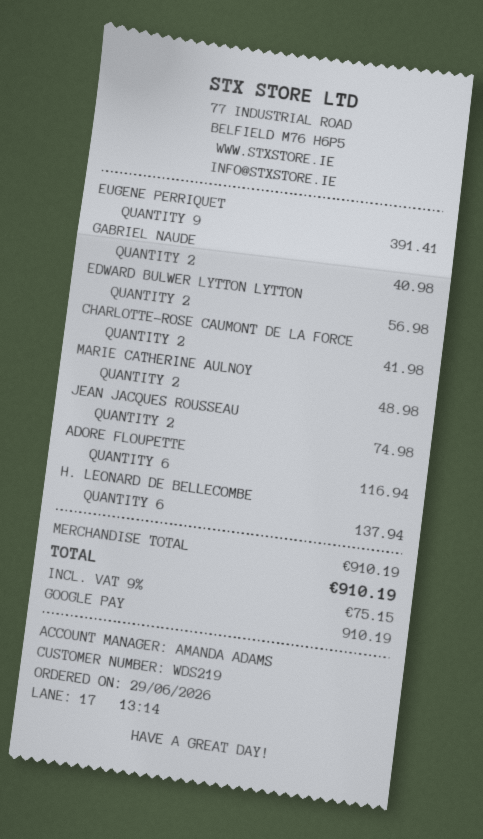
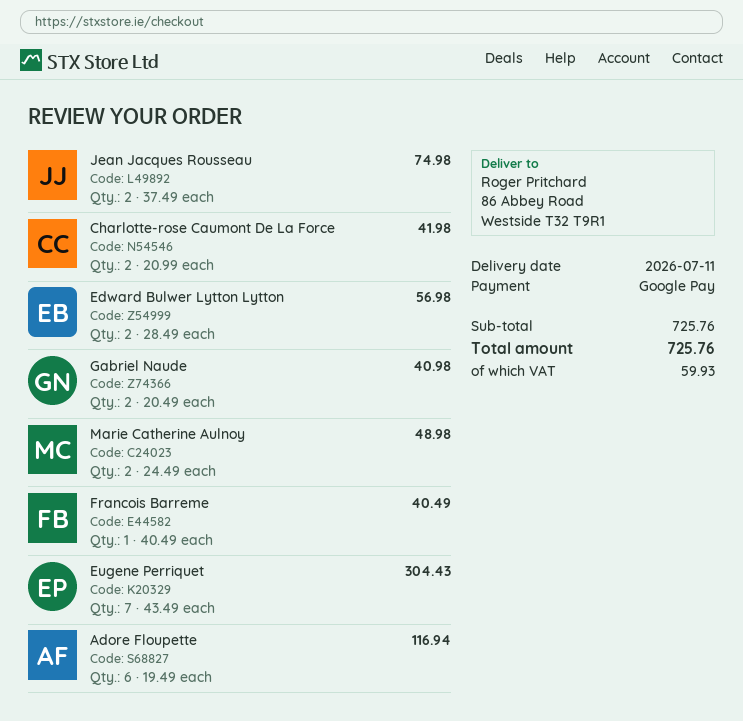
EUGENE PERRIQUET: 9 for 391.41 -> 7 for 304.43
H. LEONARD DE BELLECOMBE: 6 for 137.94 -> none
Francois Barreme: none -> 1 for 40.49
subtotal: 910.19 -> 725.76
tax: 75.15 -> 59.93
total: 910.19 -> 725.76

